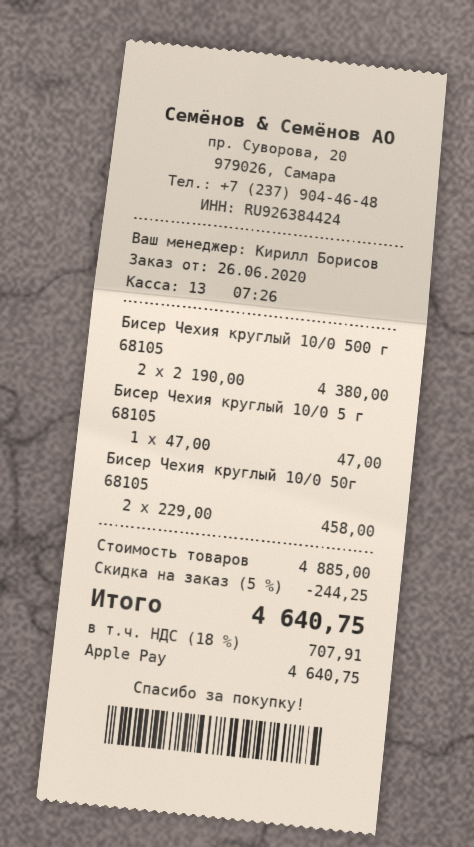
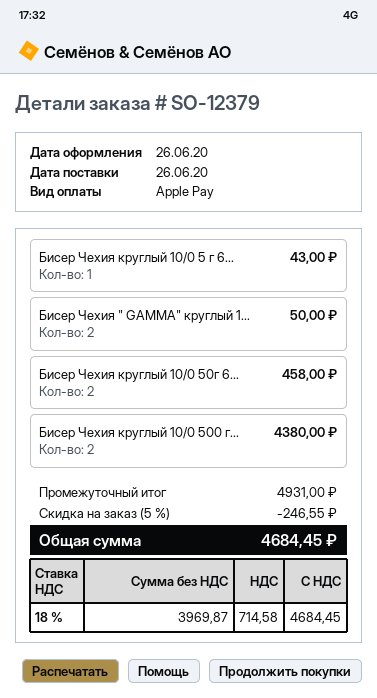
Бисер Чехия круглый 10/0 5 г 68105: 1 for 47.00 -> 1 for 43.00
Бисер Чехия " GAMMA" круглый 1...: none -> 2 for 50.00
subtotal: 4885.00 -> 4931.00
discount: 5% = 244.25 -> 5% = 246.55
tax: 18% = 707.91 -> 18% = 714.58
total: 4640.75 -> 4684.45

